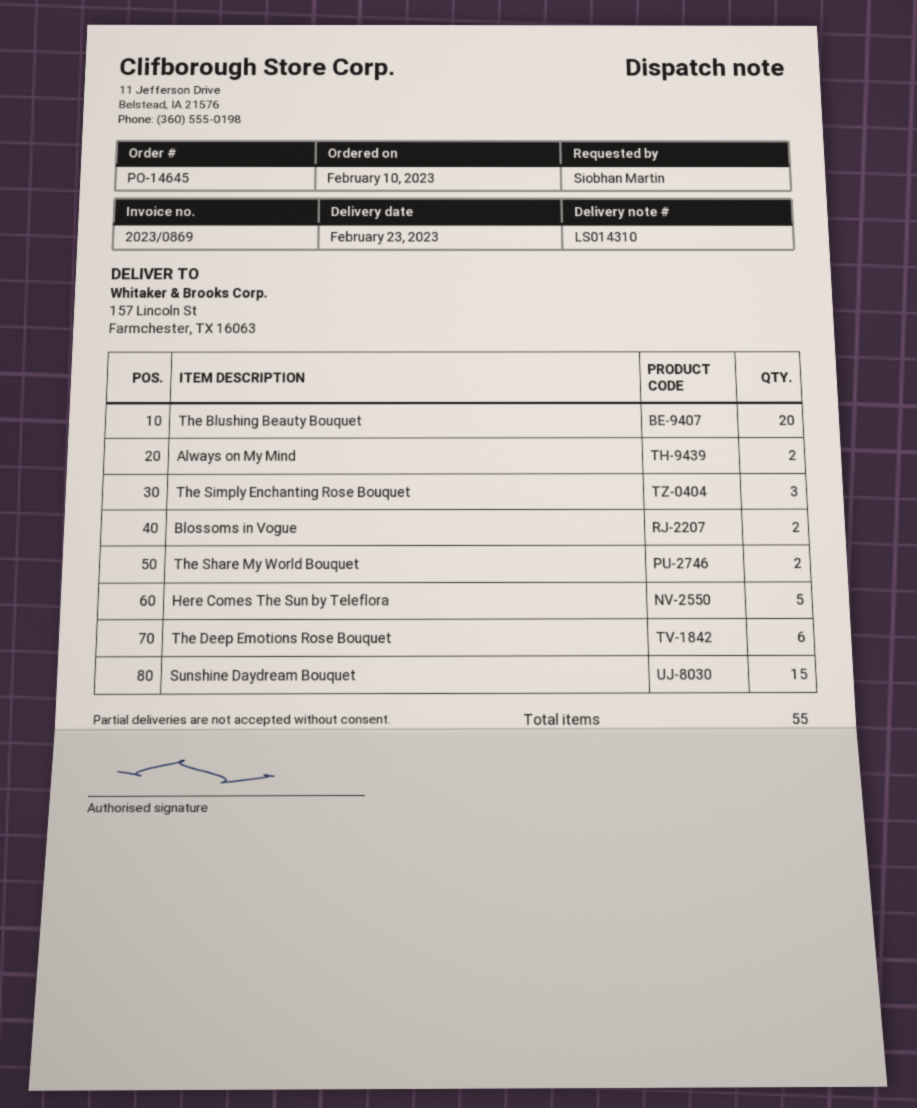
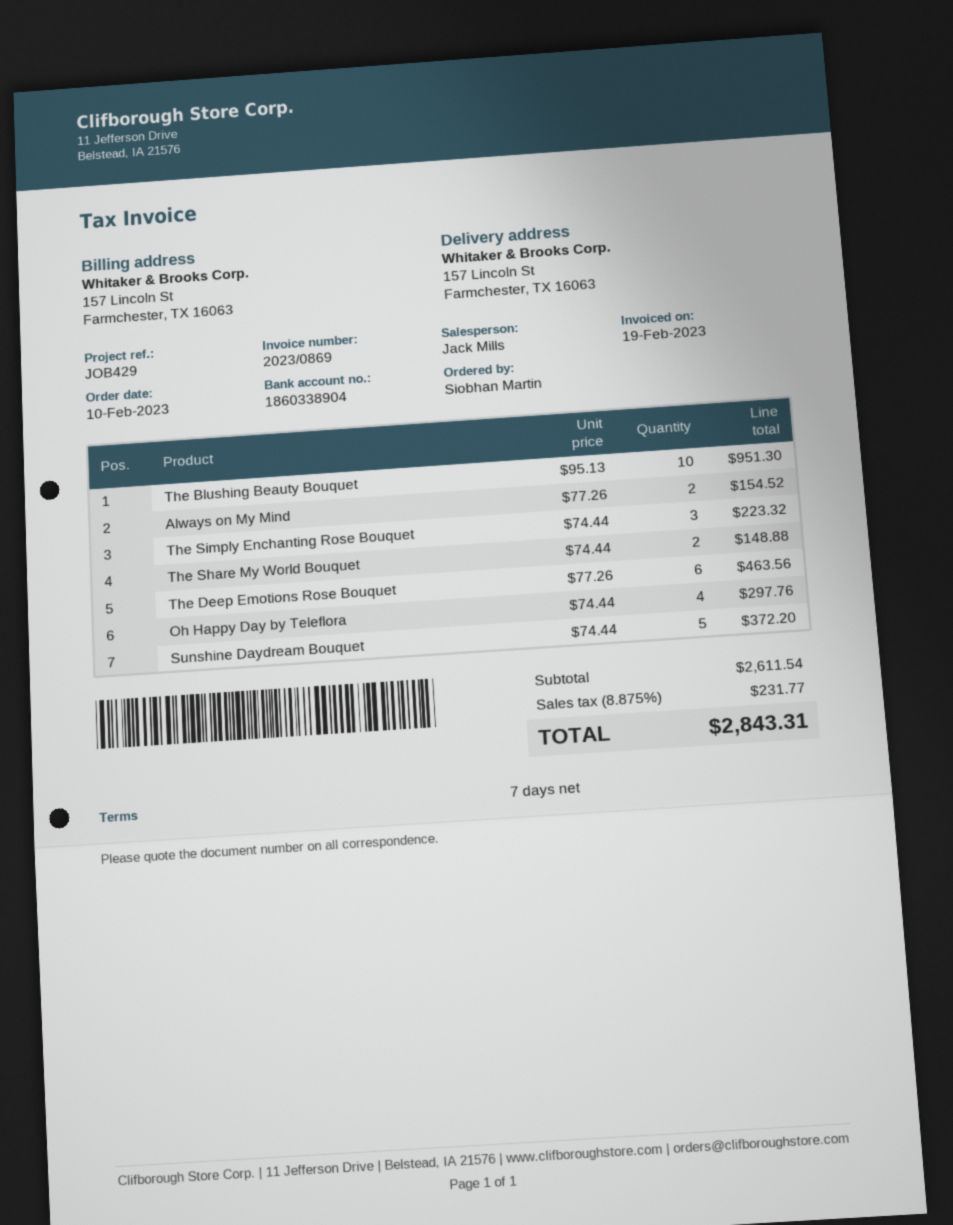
The Blushing Beauty Bouquet: 20 -> 10
Blossoms in Vogue: 2 -> none
Here Comes The Sun by Teleflora: 5 -> none
Sunshine Daydream Bouquet: 15 -> 5
Oh Happy Day by Teleflora: none -> 4

